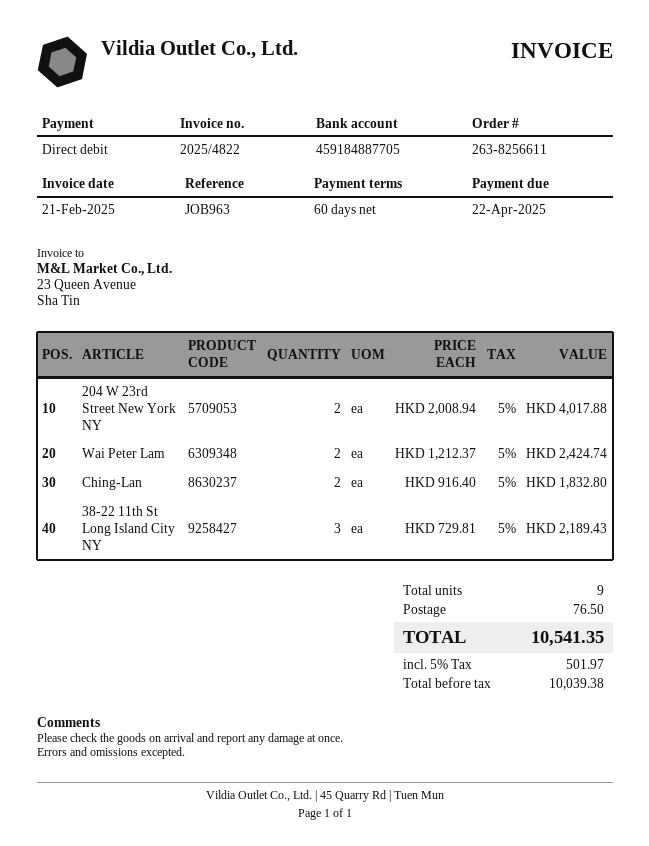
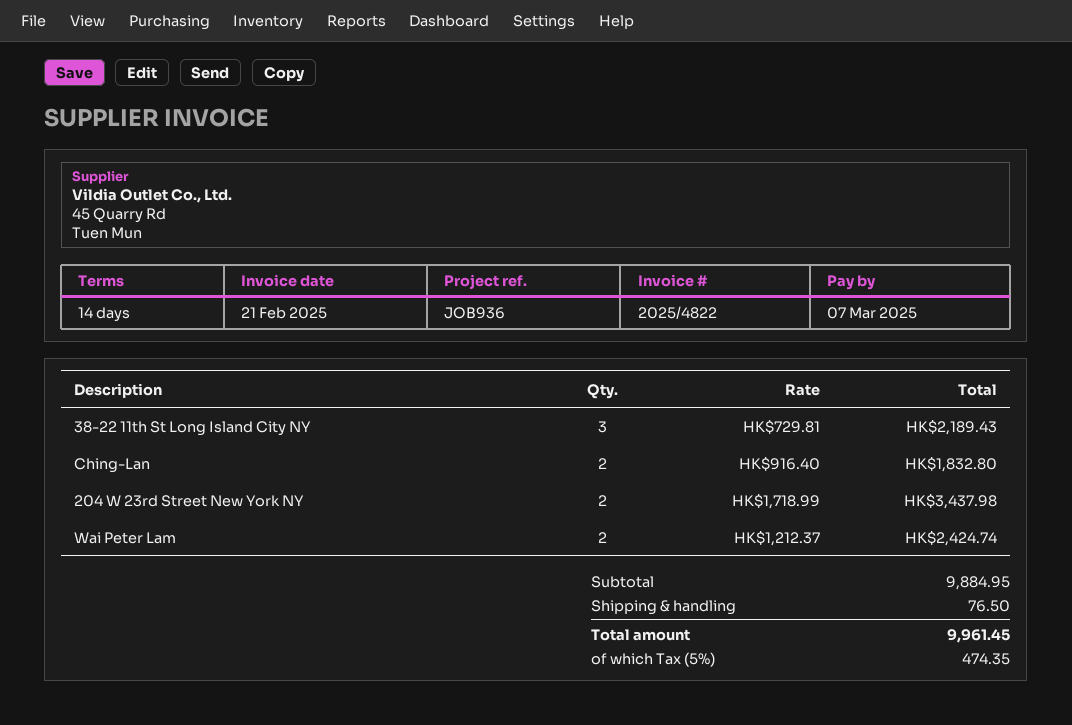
payment terms: 60 days -> 14 days
due date: 2025-04-22 -> 2025-03-07
reference: JOB963 -> JOB936
204 W 23rd Street New York NY: 2 x 2008.94 = 4017.88 -> 2 x 1718.99 = 3437.98
tax: 5% = 501.97 -> 5% = 474.35
total: 10541.35 -> 9961.45

